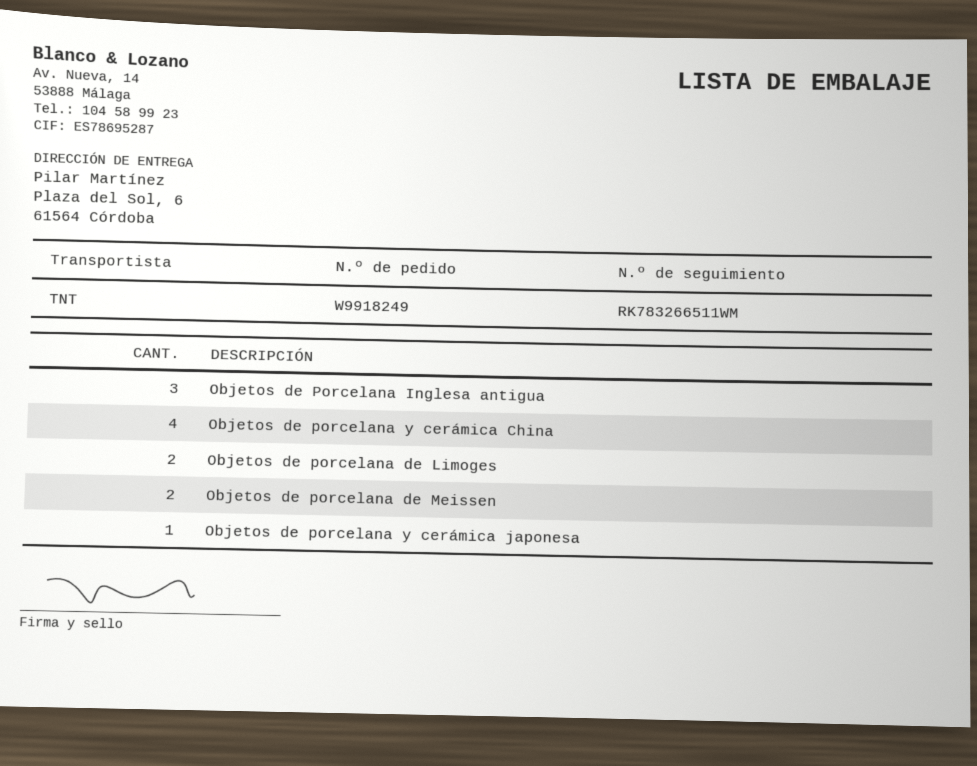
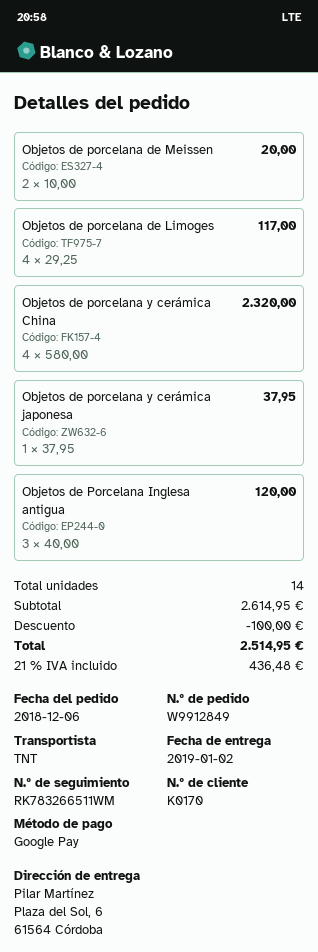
order number: W9918249 -> W9912849
Objetos de porcelana de Limoges: 2 -> 4

